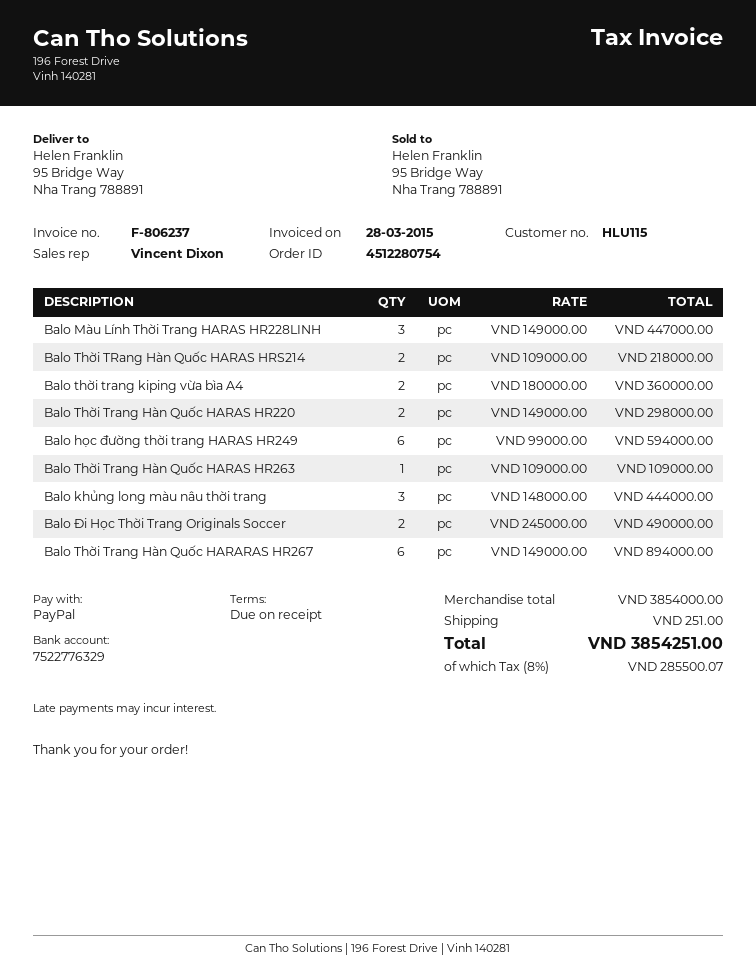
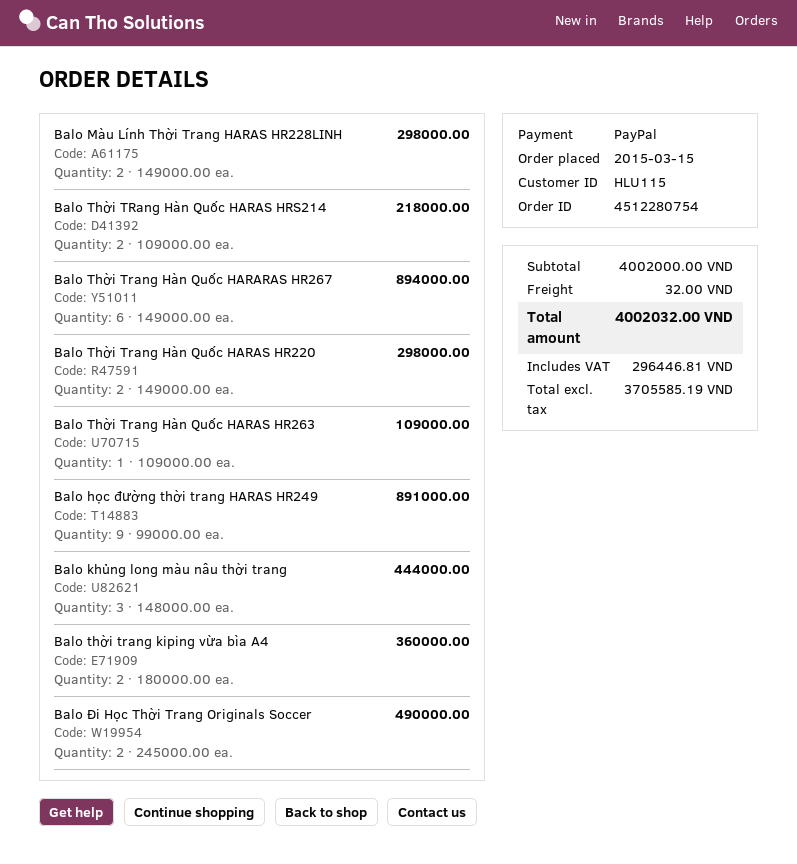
Balo Màu Lính Thời Trang HARAS HR228LINH: 3 x 149000.00 = 447000.00 -> 2 x 149000.00 = 298000.00
Balo học đường thời trang HARAS HR249: 6 x 99000.00 = 594000.00 -> 9 x 99000.00 = 891000.00
subtotal: 3854000.00 -> 4002000.00
shipping: 251.00 -> 32.00
tax: 285500.07 -> 296446.81
total: 3854251.00 -> 4002032.00

